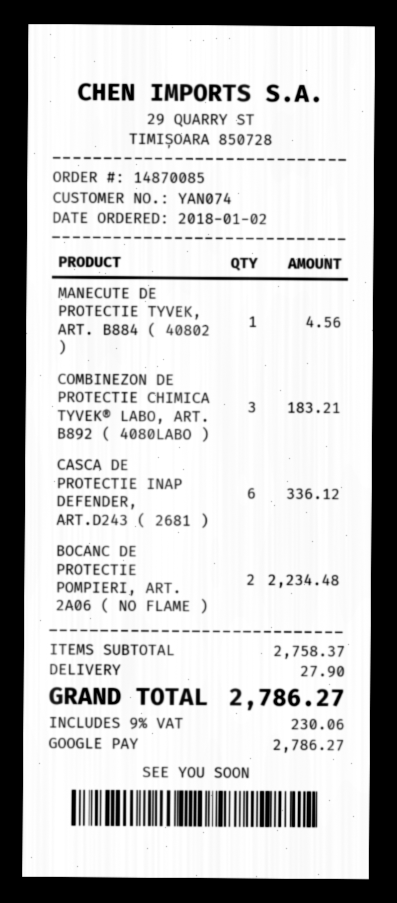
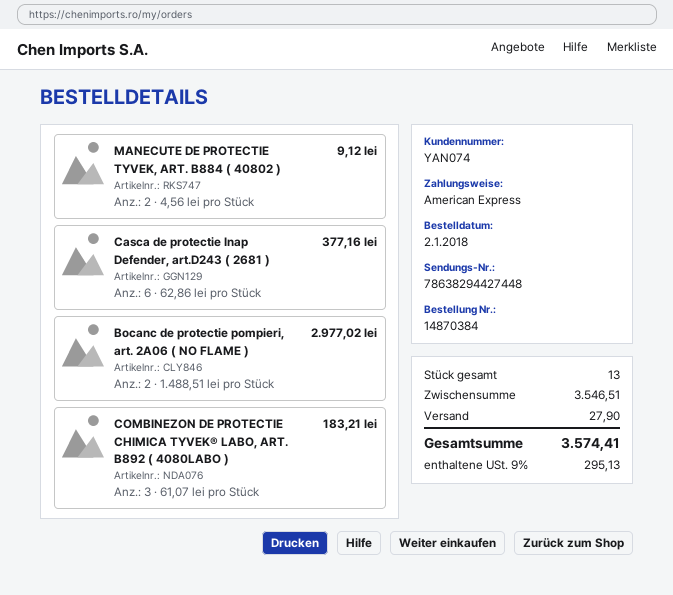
order number: 14870085 -> 14870384
payment method: Google Pay -> American Express
MANECUTE DE PROTECTIE TYVEK, ART. B884 ( 40802 ): 1 for 4.56 -> 2 for 9.12
CASCA DE PROTECTIE INAP DEFENDER, ART.D243 ( 2681 ): 6 for 336.12 -> 6 for 377.16
BOCANC DE PROTECTIE POMPIERI, ART. 2A06 ( NO FLAME ): 2 for 2234.48 -> 2 for 2977.02
subtotal: 2758.37 -> 3546.51
tax: 9% = 230.06 -> 9% = 295.13
total: 2786.27 -> 3574.41

